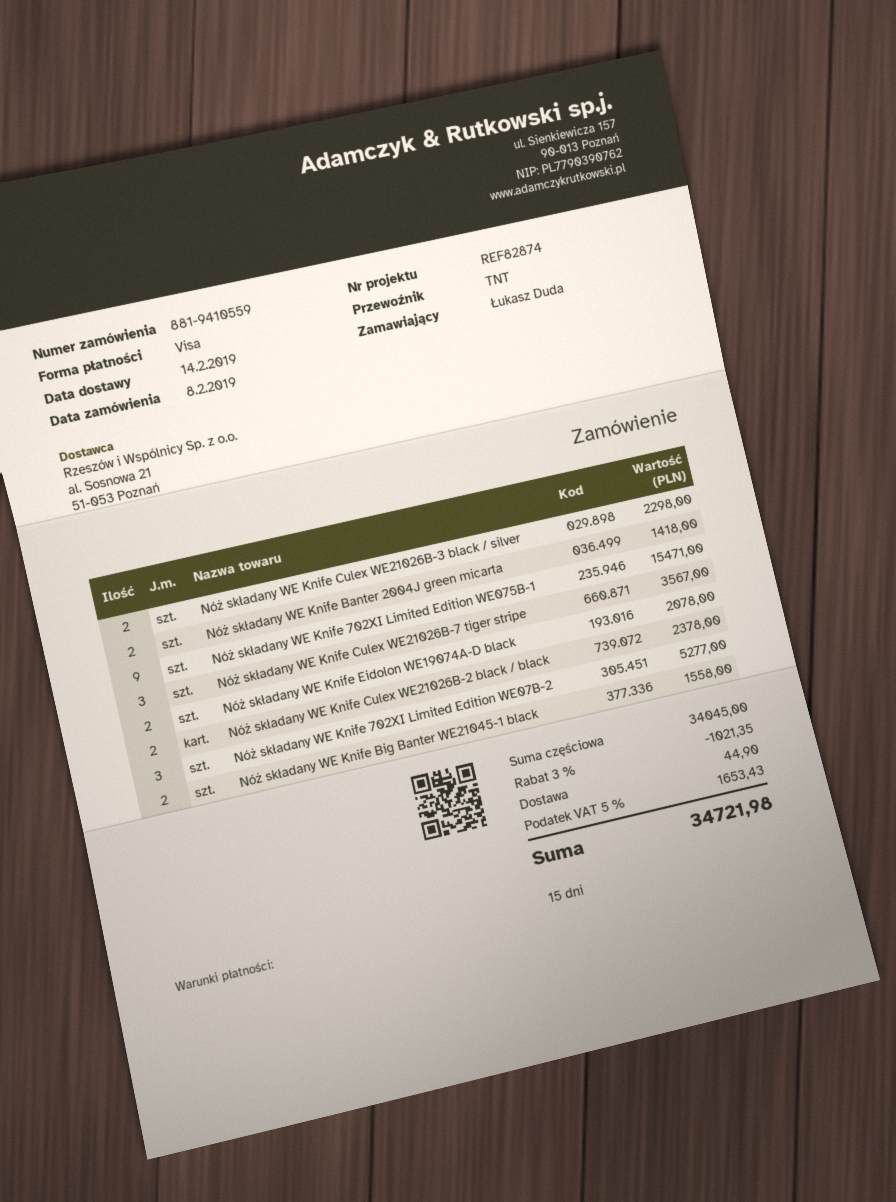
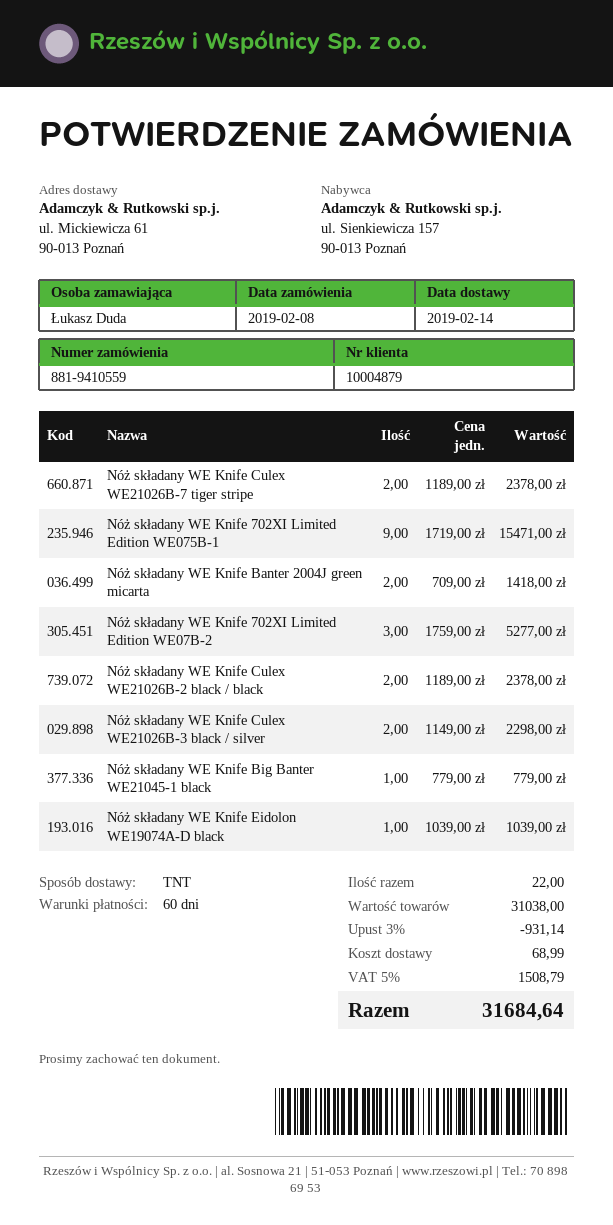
payment terms: 15 days -> 60 days
Nóż składany WE Knife Culex WE21026B-7 tiger stripe: 3 for 3567.00 -> 2 for 2378.00
Nóż składany WE Knife Eidolon WE19074A-D black: 2 for 2078.00 -> 1 for 1039.00
Nóż składany WE Knife Big Banter WE21045-1 black: 2 for 1558.00 -> 1 for 779.00
subtotal: 34045.00 -> 31038.00
discount: 3% = 1021.35 -> 3% = 931.14
shipping: 44.90 -> 68.99
tax: 5% = 1653.43 -> 5% = 1508.79
total: 34721.98 -> 31684.64

